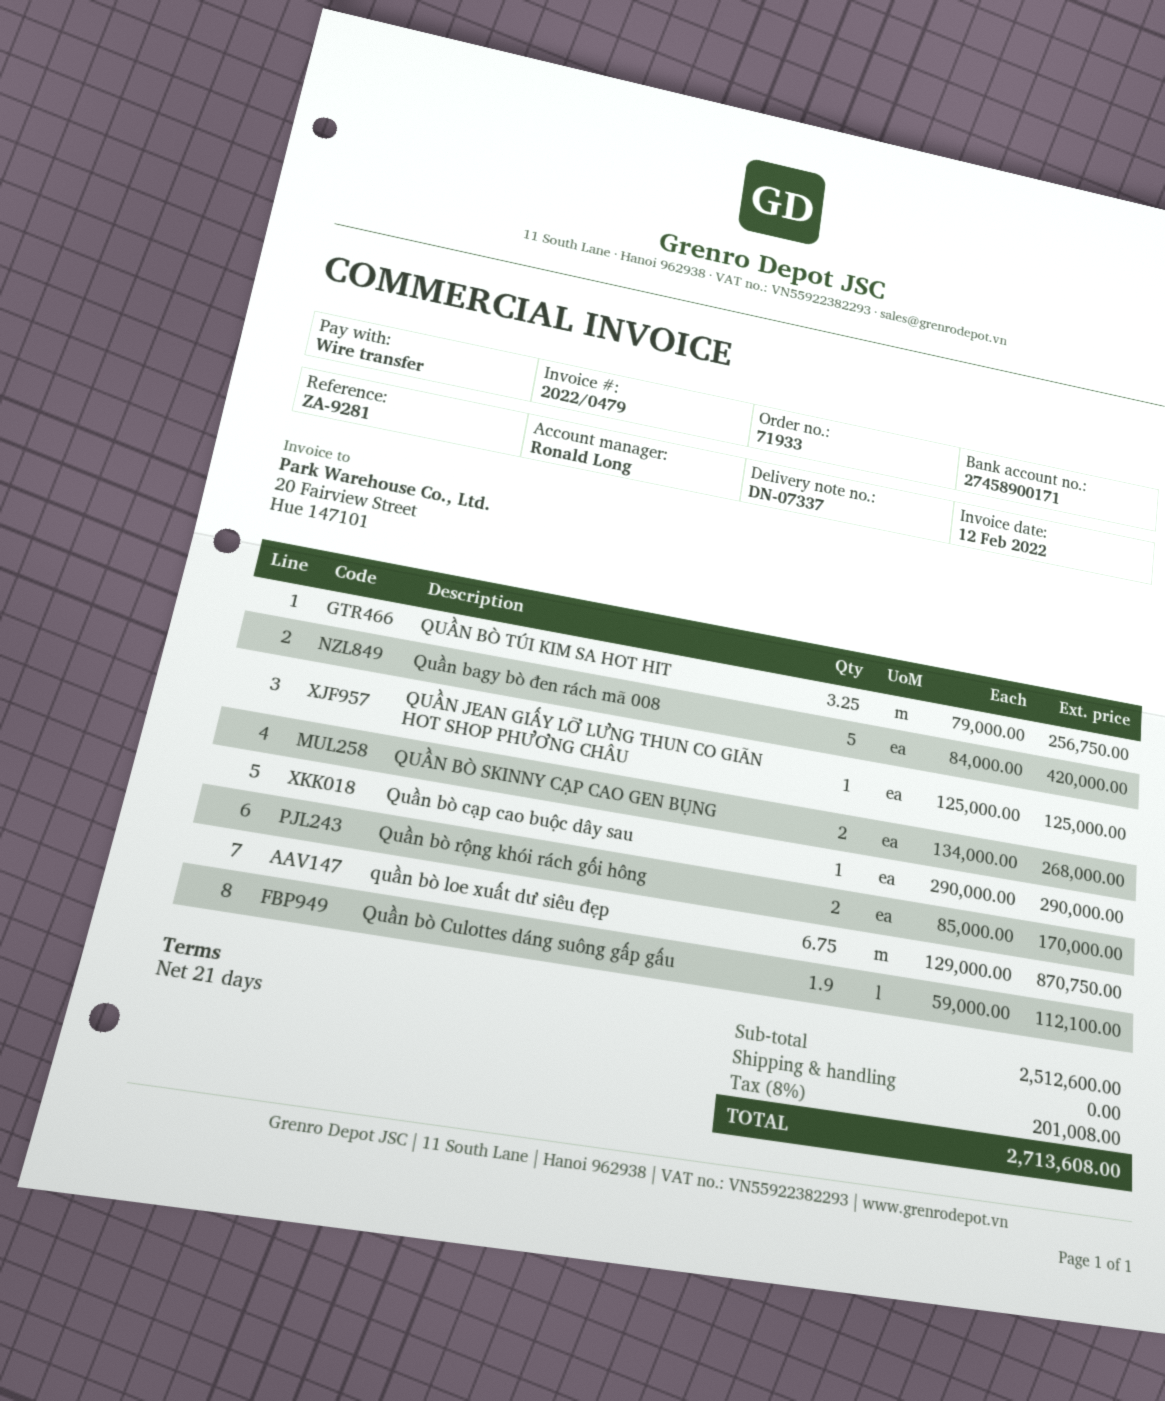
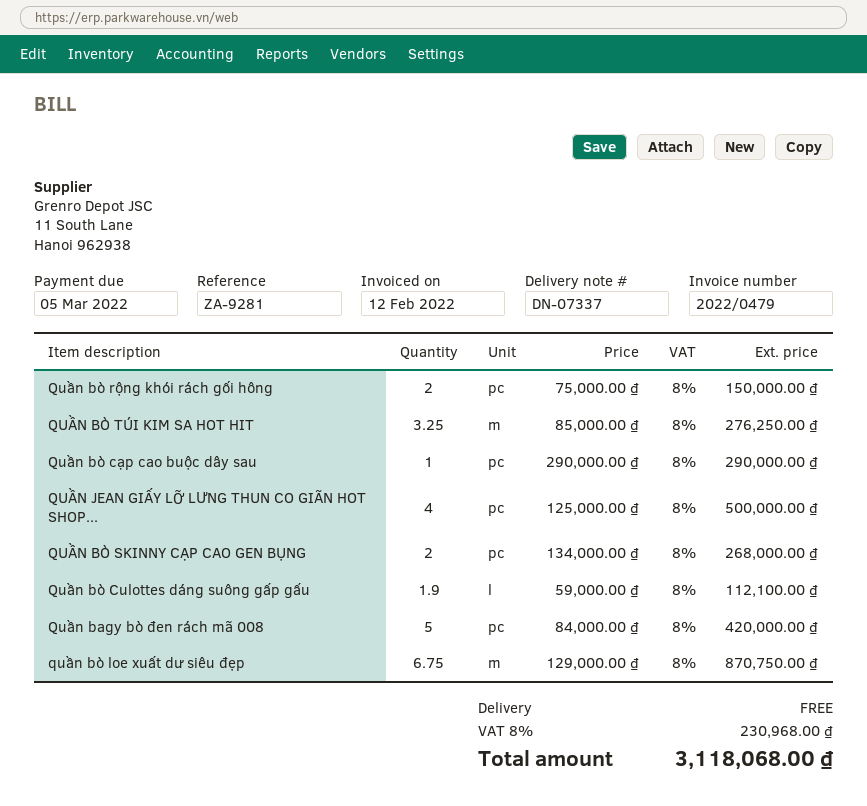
QUẦN BÒ TÚI KIM SA HOT HIT: 3.25 x 79000.00 = 256750.00 -> 3.25 x 85000.00 = 276250.00
QUẦN JEAN GIẤY LỠ LƯNG THUN CO GIÃN HOT SHOP PHƯƠNG CHÂU: 1 x 125000.00 = 125000.00 -> 4 x 125000.00 = 500000.00
Quần bò rộng khói rách gối hông: 2 x 85000.00 = 170000.00 -> 2 x 75000.00 = 150000.00
tax: 8% = 201008.00 -> 8% = 230968.00
total: 2713608.00 -> 3118068.00

